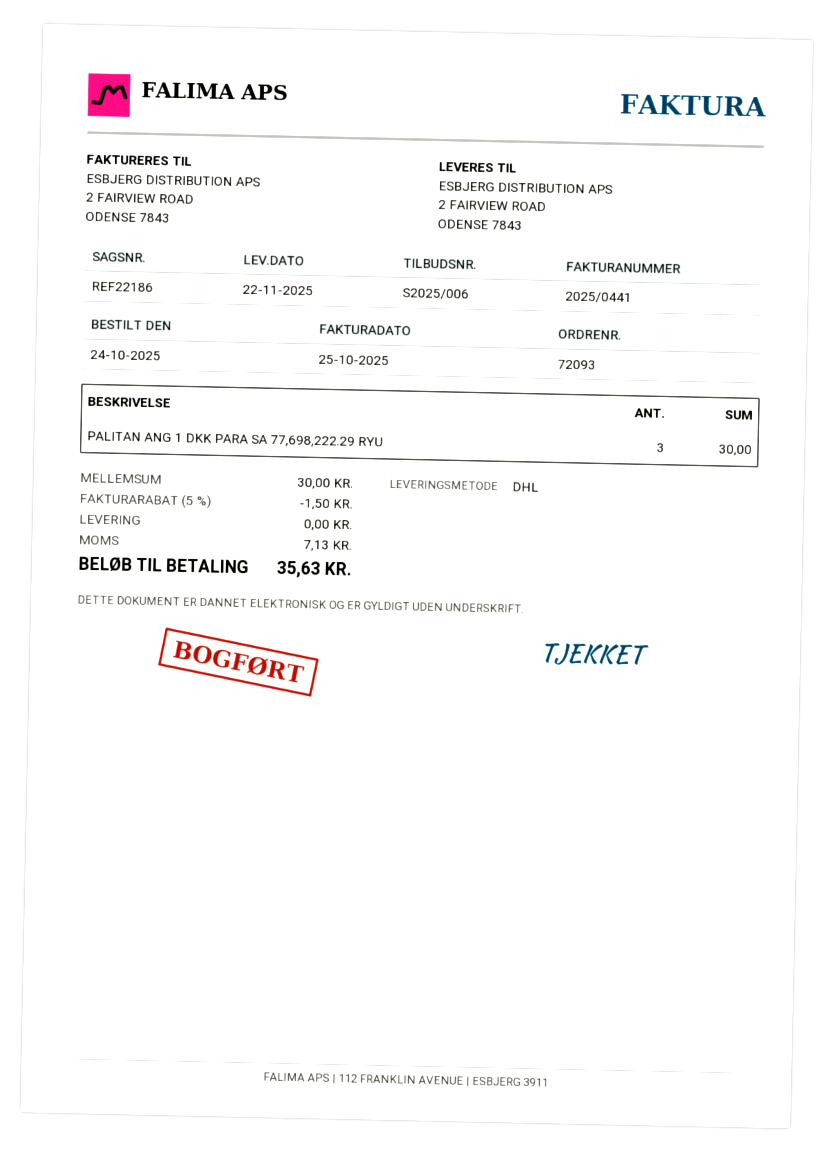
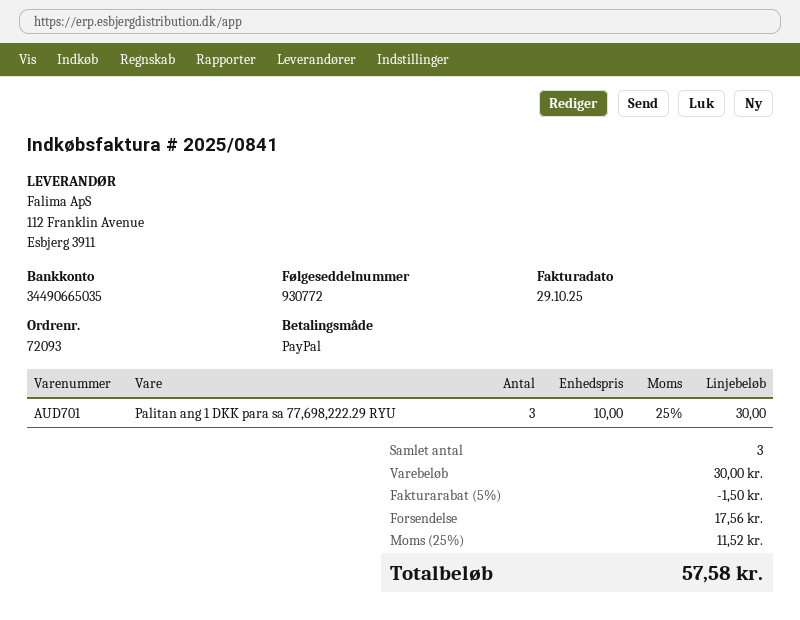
invoice number: 2025/0441 -> 2025/0841
invoice date: 2025-10-25 -> 2025-10-29
shipping: 0.00 -> 17.56
tax: 7.13 -> 11.52
total: 35.63 -> 57.58

